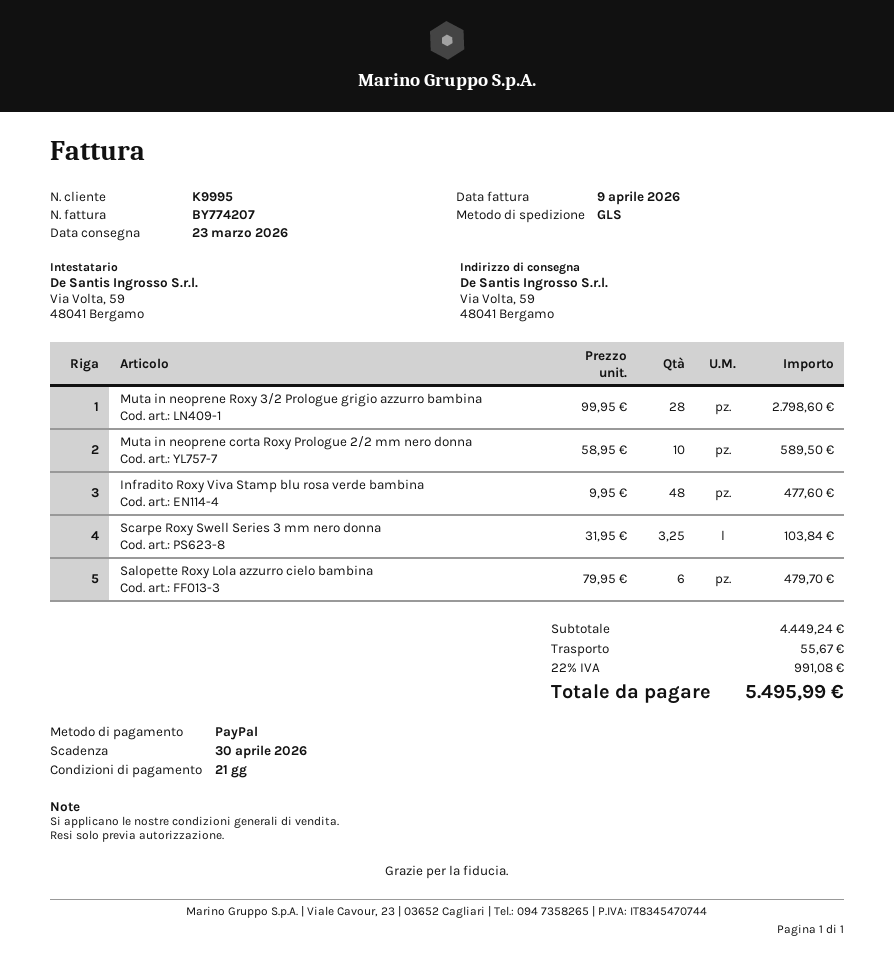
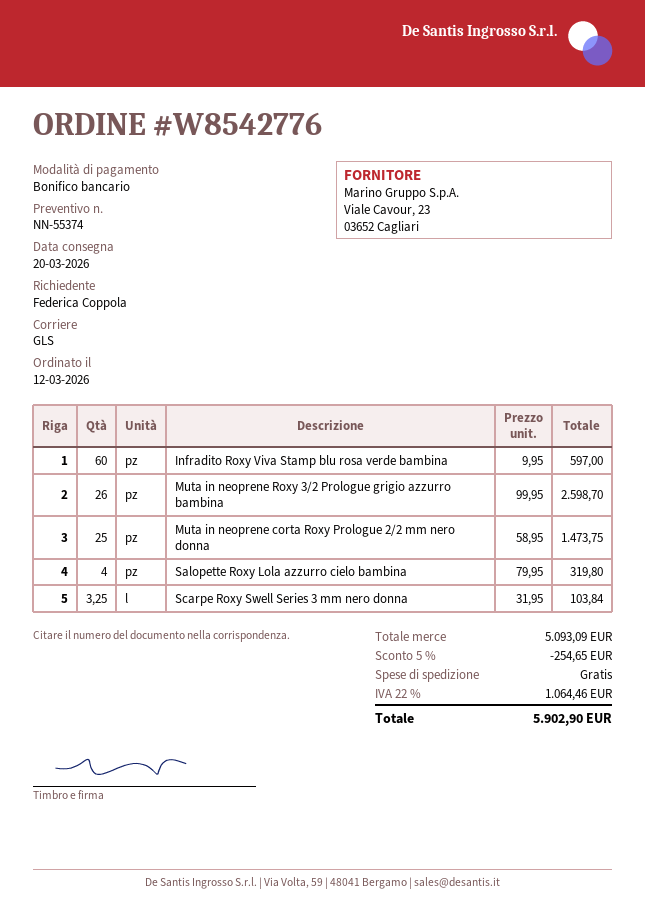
delivery date: 2026-03-23 -> 2026-03-20
payment method: PayPal -> bank transfer
Muta in neoprene Roxy 3/2 Prologue grigio azzurro bambina: 28 x 99.95 = 2798.60 -> 26 x 99.95 = 2598.70
Muta in neoprene corta Roxy Prologue 2/2 mm nero donna: 10 x 58.95 = 589.50 -> 25 x 58.95 = 1473.75
Infradito Roxy Viva Stamp blu rosa verde bambina: 48 x 9.95 = 477.60 -> 60 x 9.95 = 597.00
Salopette Roxy Lola azzurro cielo bambina: 6 x 79.95 = 479.70 -> 4 x 79.95 = 319.80
subtotal: 4449.24 -> 5093.09
discount: none -> 5% = 254.65
shipping: 55.67 -> 0.00
tax: 22% = 991.08 -> 22% = 1064.46
total: 5495.99 -> 5902.90

